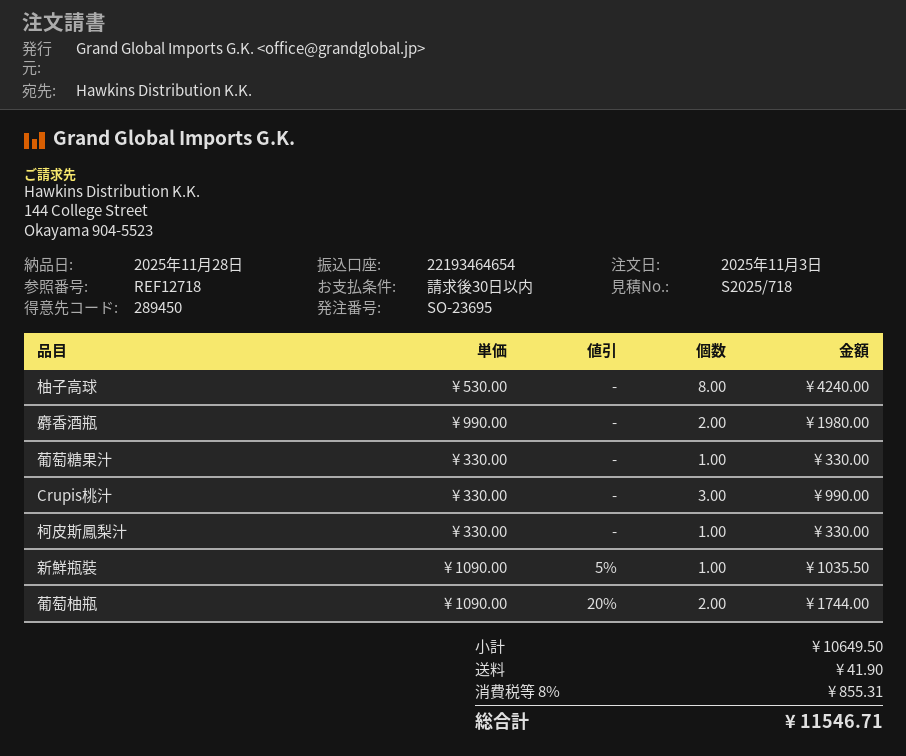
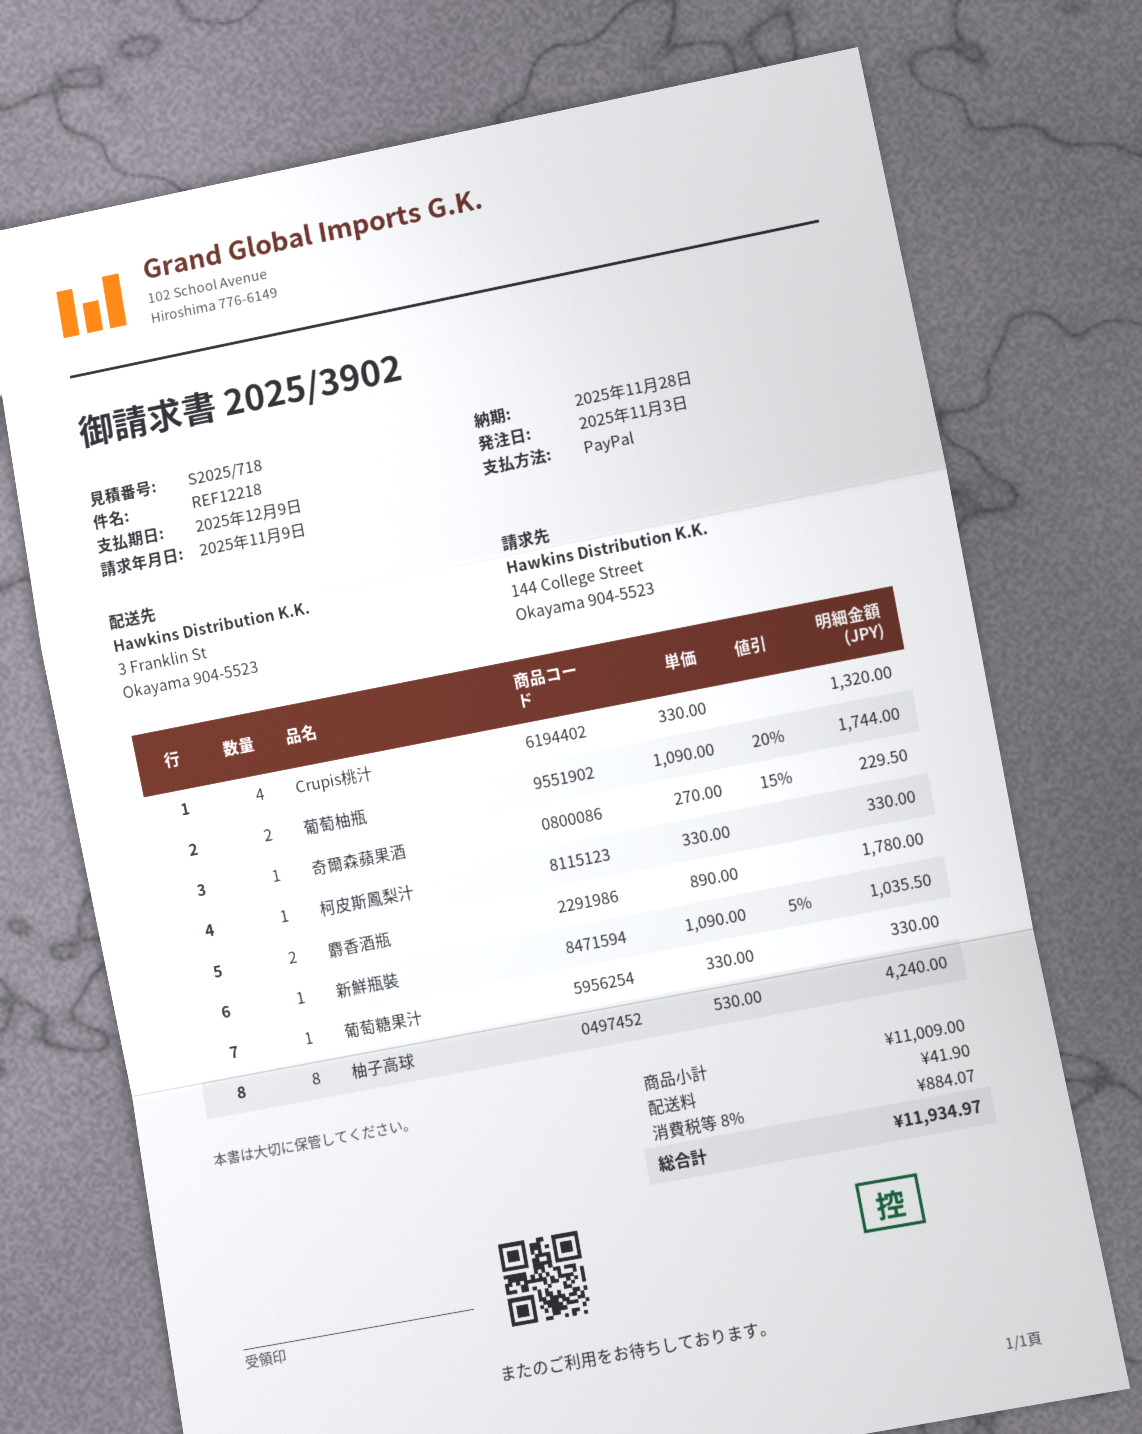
reference: REF12718 -> REF12218
麝香酒瓶: 2 x 990.00 = 1980.00 -> 2 x 890.00 = 1780.00
Crupis桃汁: 3 x 330.00 = 990.00 -> 4 x 330.00 = 1320.00
奇爾森蘋果酒: none -> 1 x 270.00 - 15% = 229.50
subtotal: 10649.50 -> 11009.00
tax: 8% = 855.31 -> 8% = 884.07
total: 11546.71 -> 11934.97

